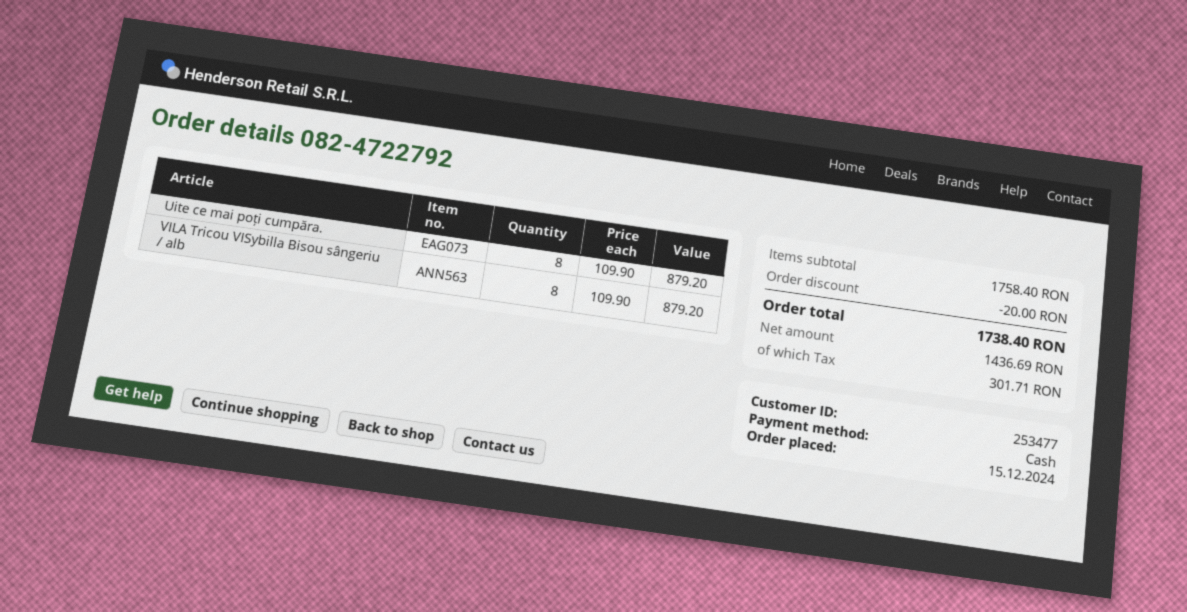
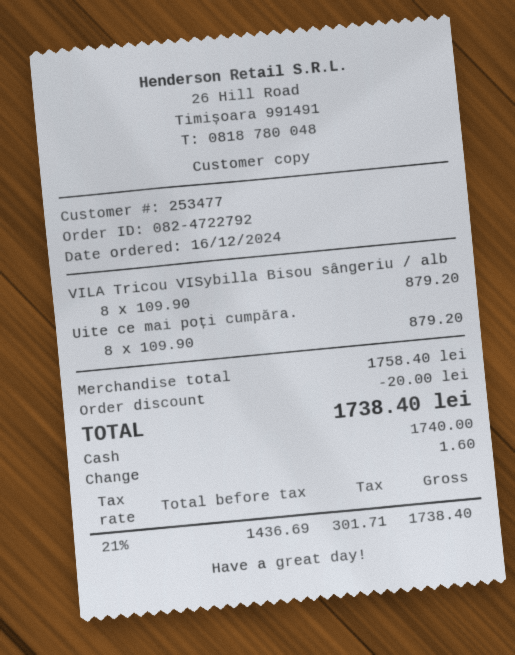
order date: 2024-12-15 -> 2024-12-16

